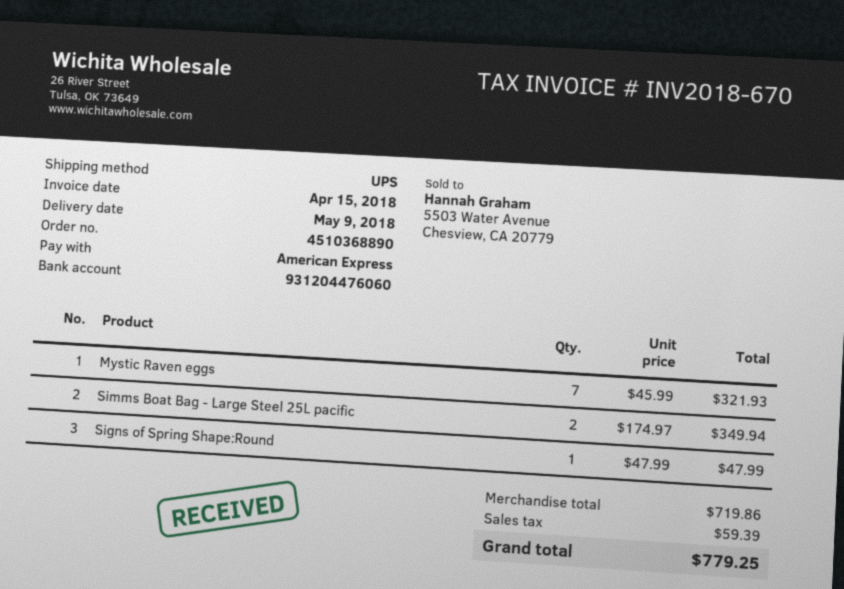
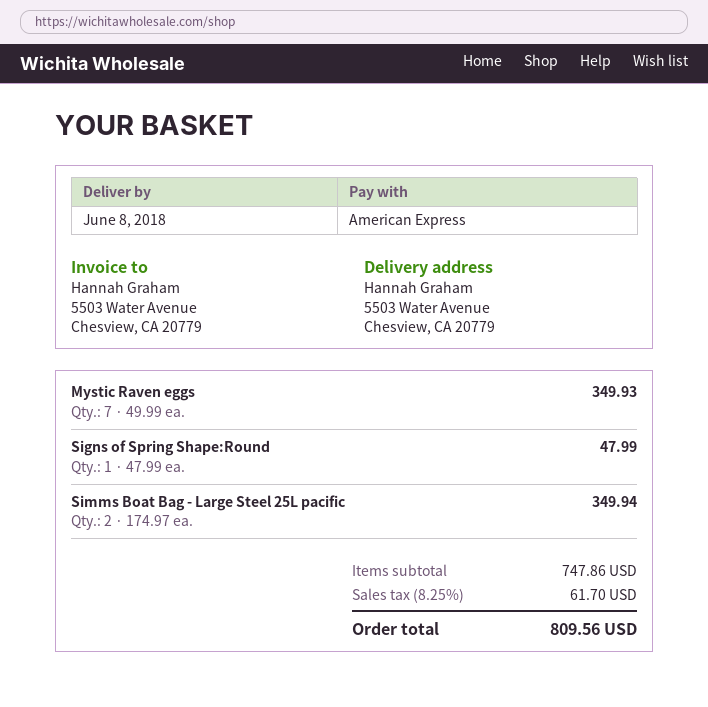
delivery date: 2018-05-09 -> 2018-06-08
Mystic Raven eggs: 7 x 45.99 = 321.93 -> 7 x 49.99 = 349.93
subtotal: 719.86 -> 747.86
tax: 59.39 -> 61.70
total: 779.25 -> 809.56

